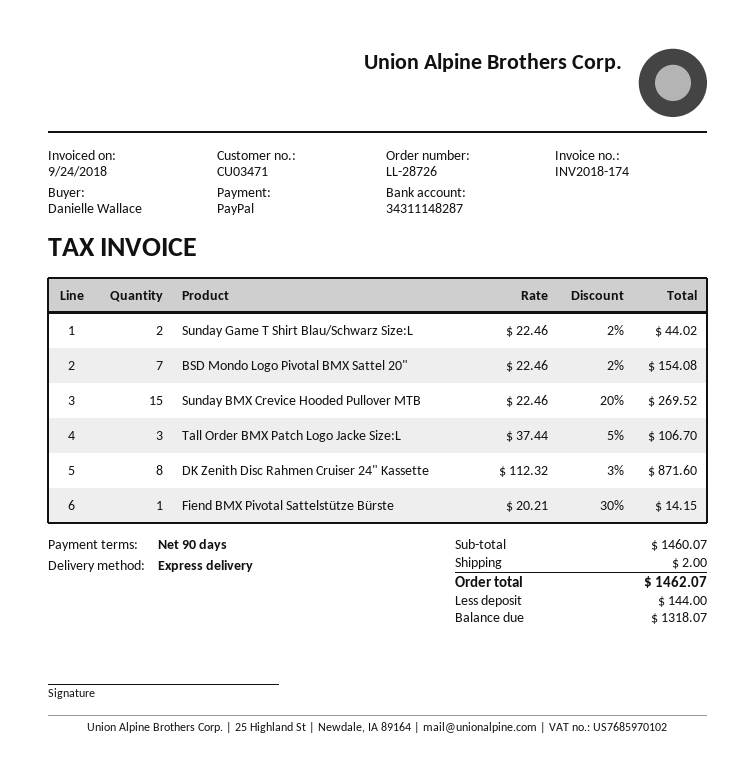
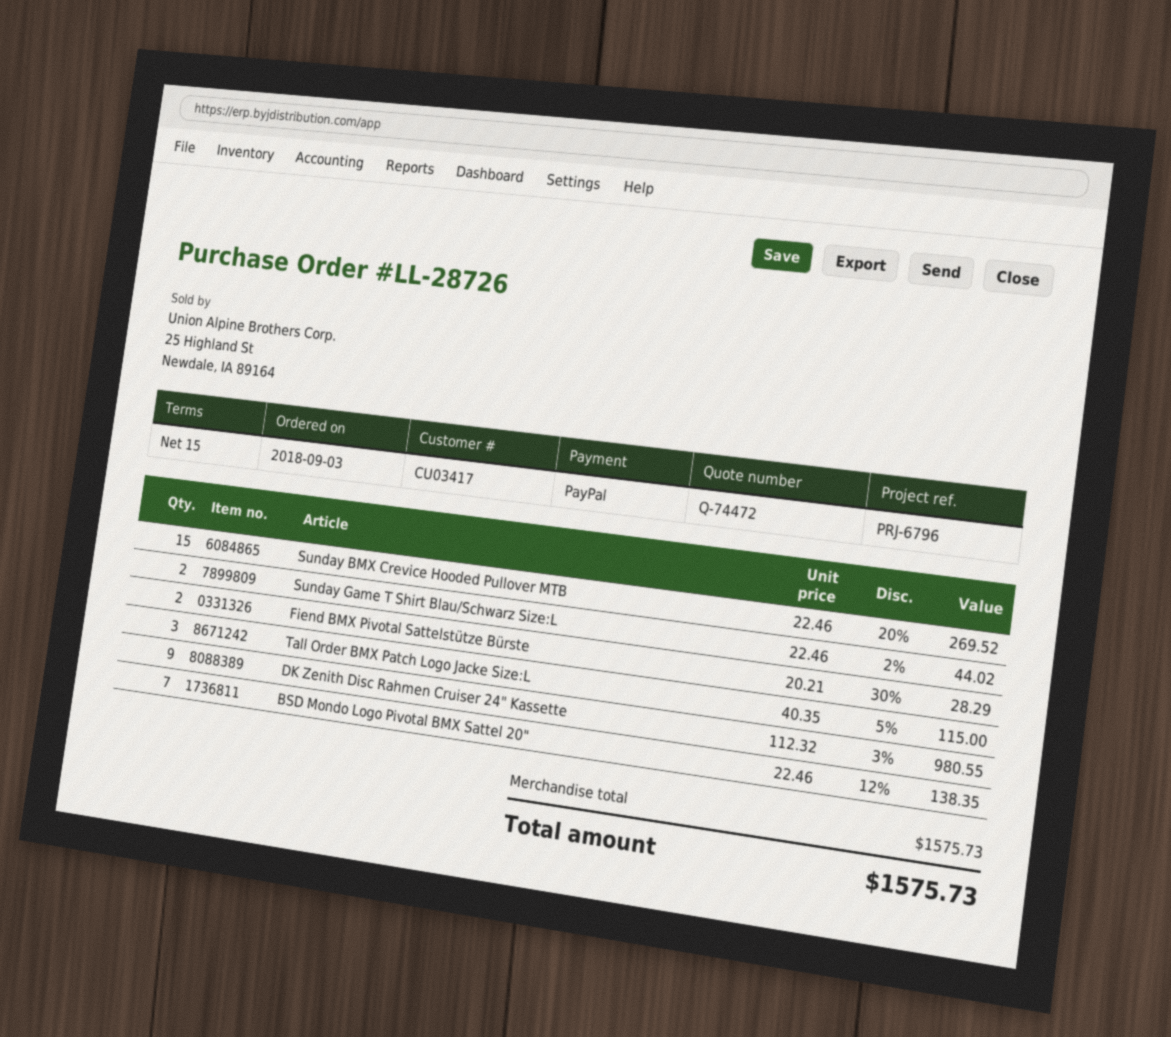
payment terms: 90 days -> 15 days
customer number: CU03471 -> CU03417
BSD Mondo Logo Pivotal BMX Sattel 20": 7 x 22.46 - 2% = 154.08 -> 7 x 22.46 - 12% = 138.35
Tall Order BMX Patch Logo Jacke Size:L: 3 x 37.44 - 5% = 106.70 -> 3 x 40.35 - 5% = 115.00
DK Zenith Disc Rahmen Cruiser 24" Kassette: 8 x 112.32 - 3% = 871.60 -> 9 x 112.32 - 3% = 980.55
Fiend BMX Pivotal Sattelstütze Bürste: 1 x 20.21 - 30% = 14.15 -> 2 x 20.21 - 30% = 28.29
subtotal: 1460.07 -> 1575.73
shipping: 2.00 -> none
total: 1462.07 -> 1575.73

